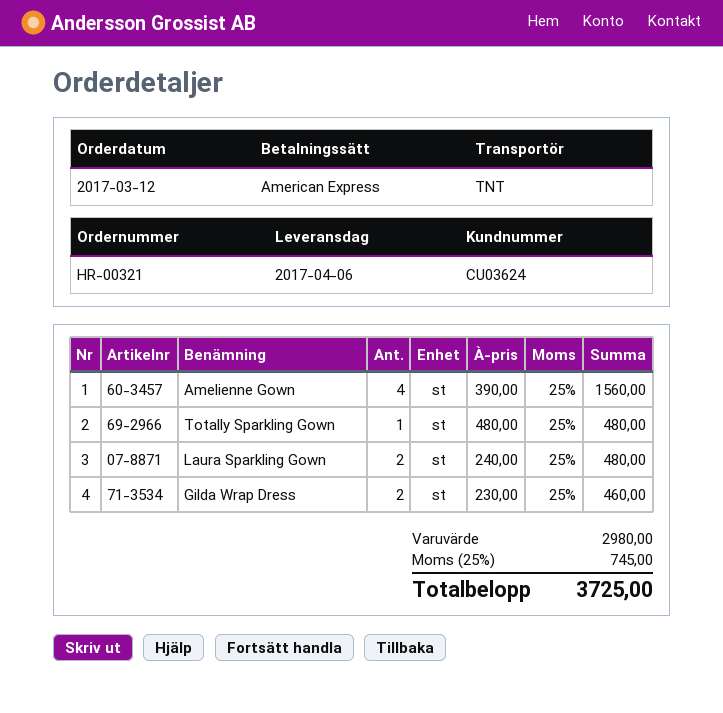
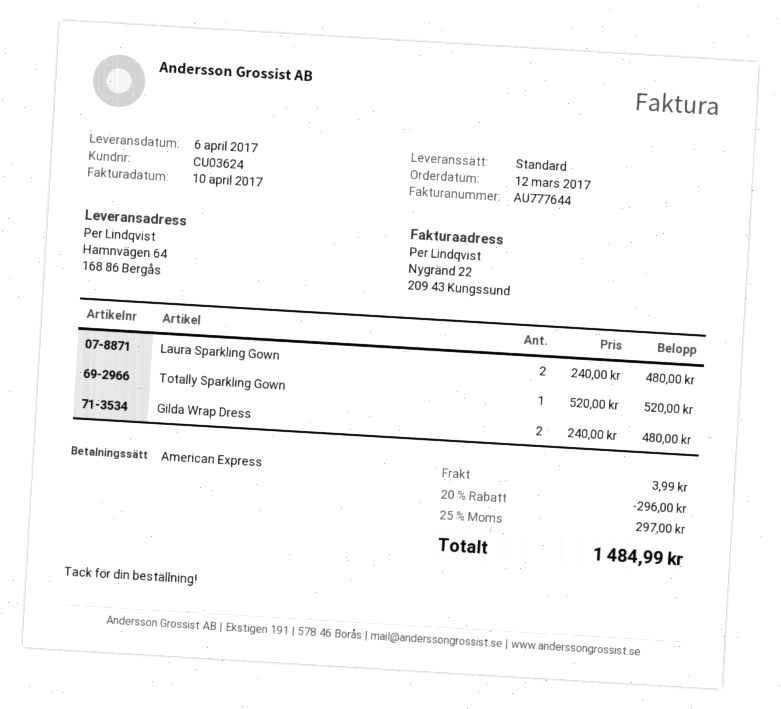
shipping method: TNT -> standard
Amelienne Gown: 4 x 390.00 = 1560.00 -> none
Totally Sparkling Gown: 1 x 480.00 = 480.00 -> 1 x 520.00 = 520.00
Gilda Wrap Dress: 2 x 230.00 = 460.00 -> 2 x 240.00 = 480.00
discount: none -> 20% = 296.00
shipping: none -> 3.99
tax: 25% = 745.00 -> 25% = 297.00
total: 3725.00 -> 1484.99

